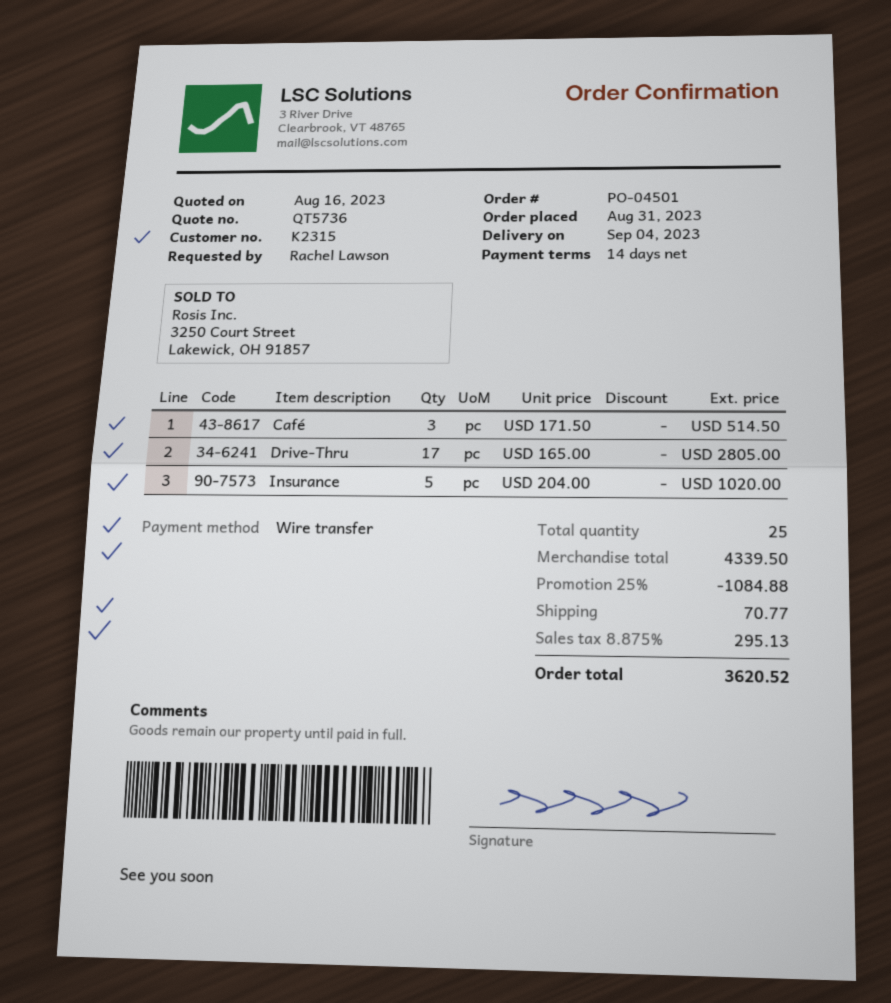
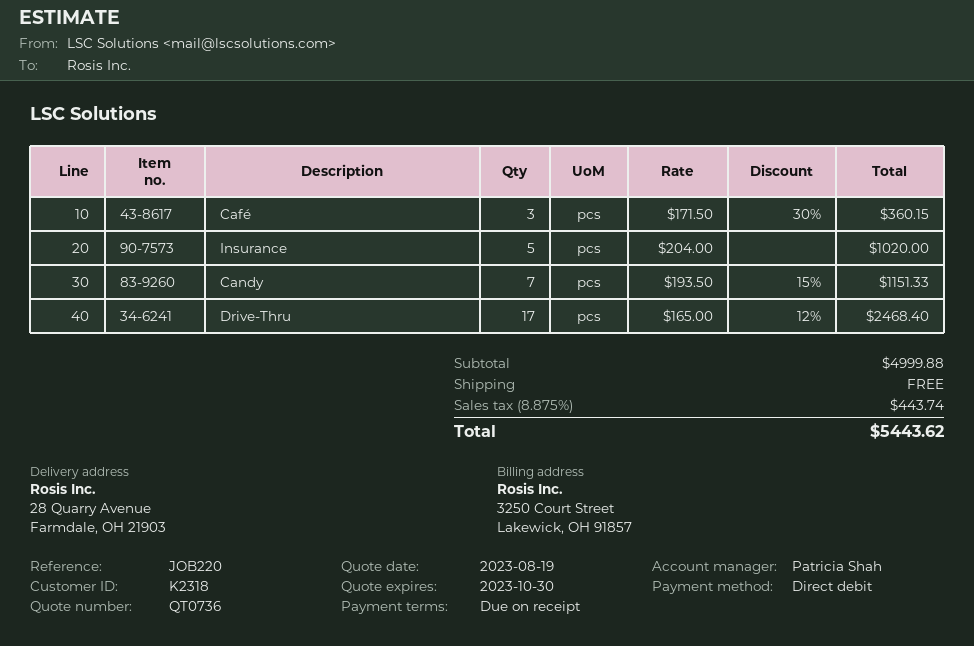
quote number: QT5736 -> QT0736
quote date: 2023-08-16 -> 2023-08-19
payment terms: 14 days -> on receipt
customer number: K2315 -> K2318
payment method: bank transfer -> direct debit
Café: 3 x 171.50 = 514.50 -> 3 x 171.50 - 30% = 360.15
Drive-Thru: 17 x 165.00 = 2805.00 -> 17 x 165.00 - 12% = 2468.40
Candy: none -> 7 x 193.50 - 15% = 1151.33
subtotal: 4339.50 -> 4999.88
discount: 25% = 1084.88 -> none
shipping: 70.77 -> 0.00
tax: 8.875% = 295.13 -> 8.875% = 443.74
total: 3620.52 -> 5443.62

